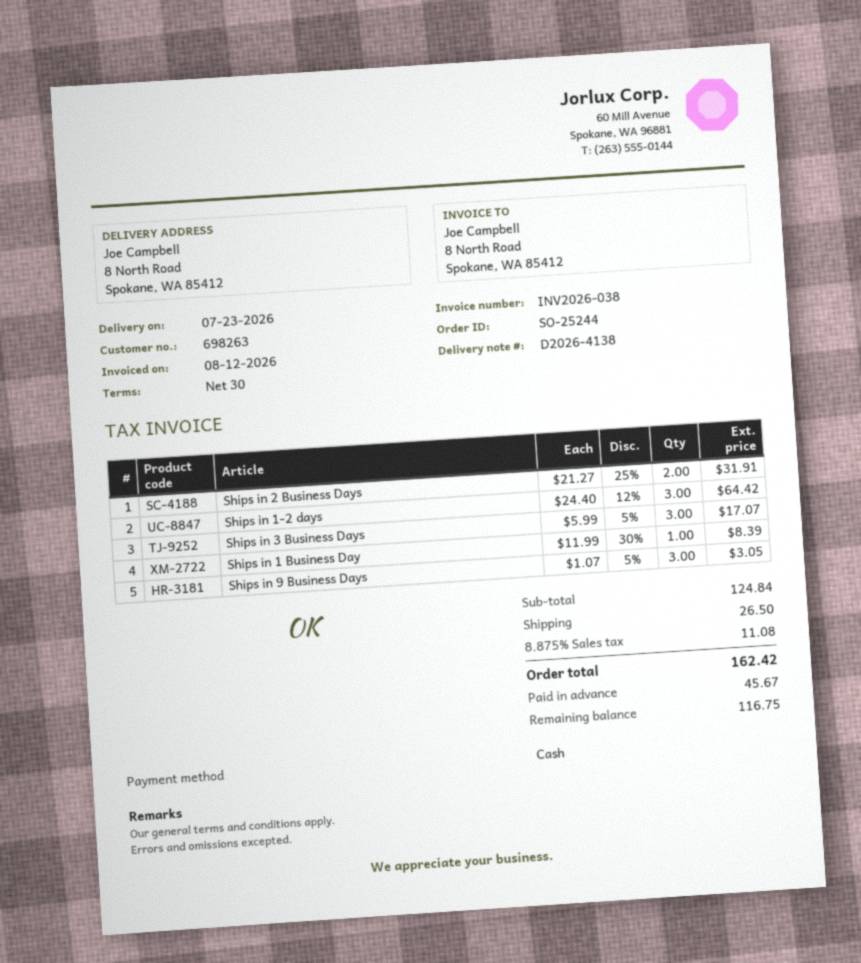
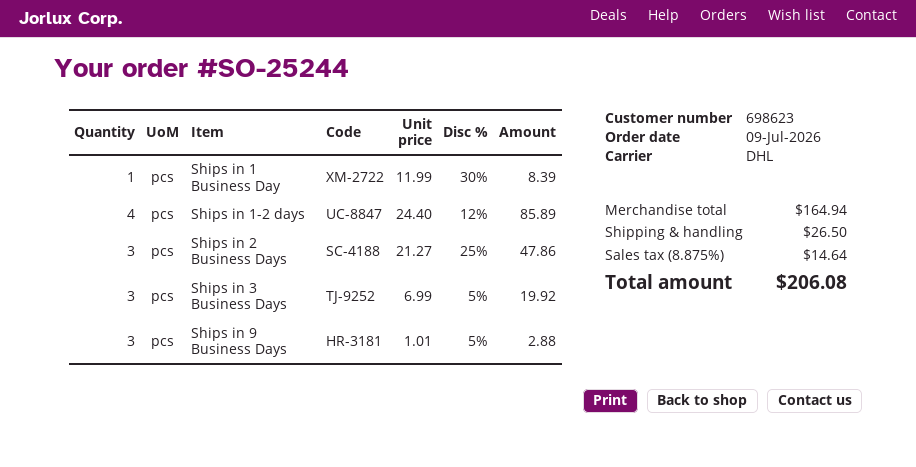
customer number: 698263 -> 698623
Ships in 2 Business Days: 2 x 21.27 - 25% = 31.91 -> 3 x 21.27 - 25% = 47.86
Ships in 1-2 days: 3 x 24.40 - 12% = 64.42 -> 4 x 24.40 - 12% = 85.89
Ships in 3 Business Days: 3 x 5.99 - 5% = 17.07 -> 3 x 6.99 - 5% = 19.92
Ships in 9 Business Days: 3 x 1.07 - 5% = 3.05 -> 3 x 1.01 - 5% = 2.88
subtotal: 124.84 -> 164.94
tax: 8.875% = 11.08 -> 8.875% = 14.64
total: 162.42 -> 206.08

